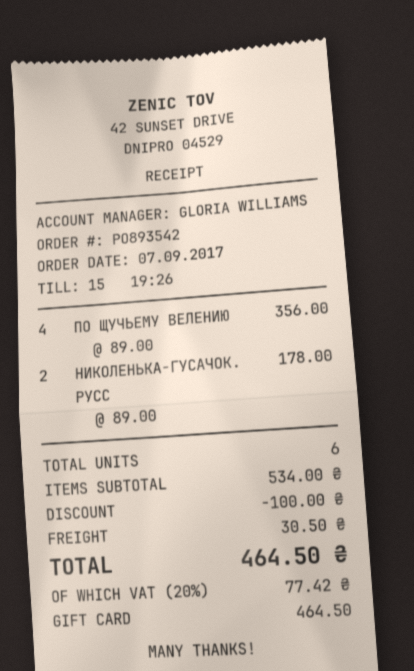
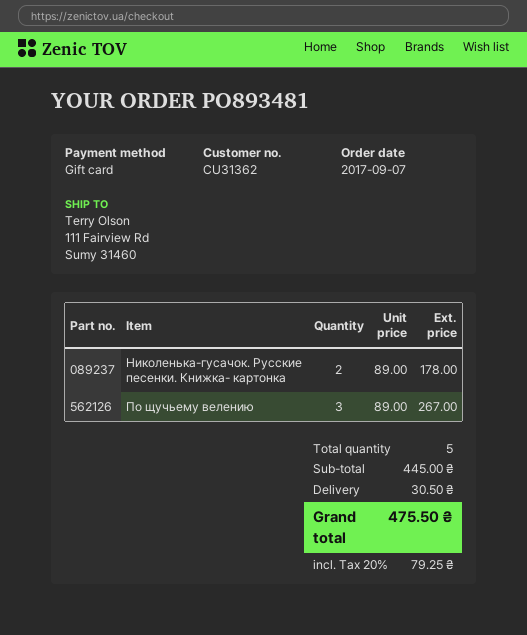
order number: PO893542 -> PO893481
ПО ЩУЧЬЕМУ ВЕЛЕНИЮ: 4 x 89.00 = 356.00 -> 3 x 89.00 = 267.00
total quantity: 6 -> 5
subtotal: 534.00 -> 445.00
discount: 100.00 -> none
tax: 20% = 77.42 -> 20% = 79.25
total: 464.50 -> 475.50

